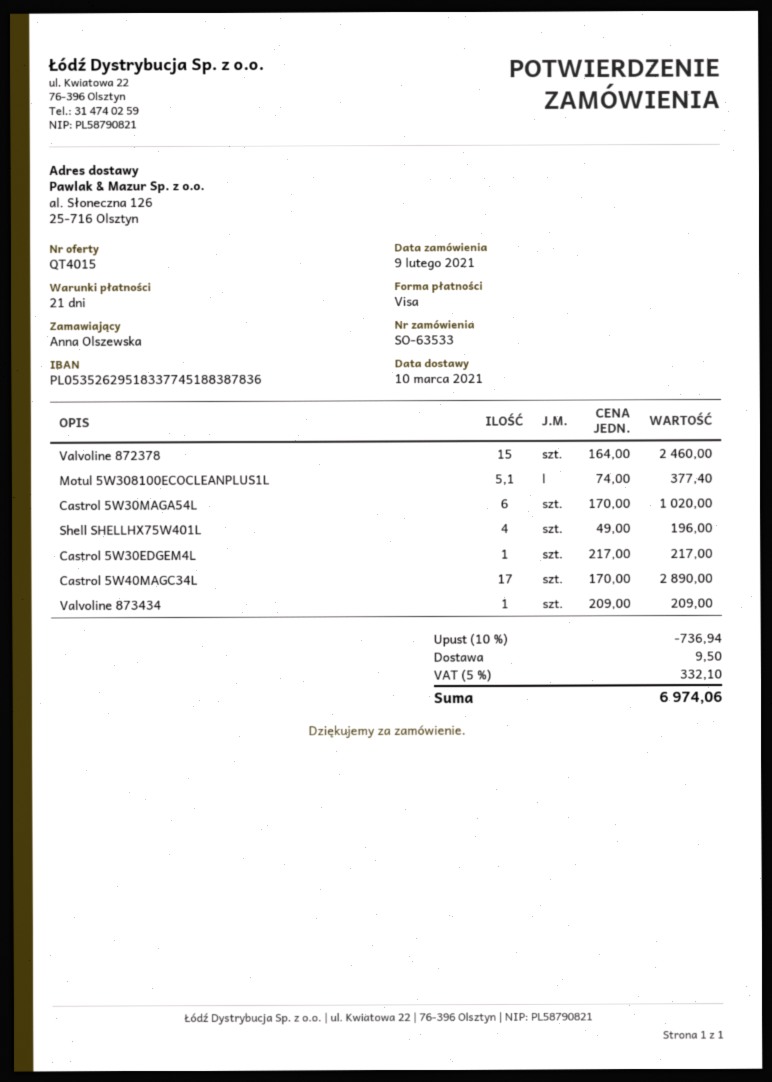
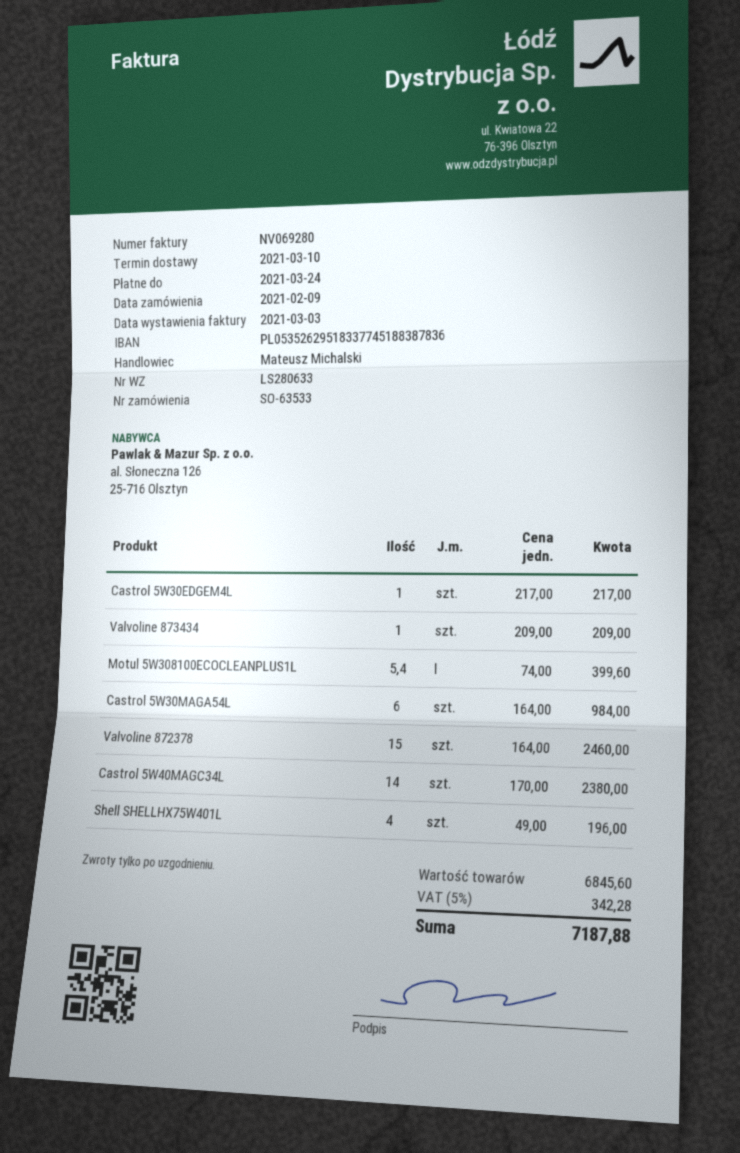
Motul 5W308100ECOCLEANPLUS1L: 5.1 x 74.00 = 377.40 -> 5.4 x 74.00 = 399.60
Castrol 5W30MAGA54L: 6 x 170.00 = 1020.00 -> 6 x 164.00 = 984.00
Castrol 5W40MAGC34L: 17 x 170.00 = 2890.00 -> 14 x 170.00 = 2380.00
discount: 10% = 736.94 -> none
shipping: 9.50 -> none
tax: 5% = 332.10 -> 5% = 342.28
total: 6974.06 -> 7187.88

